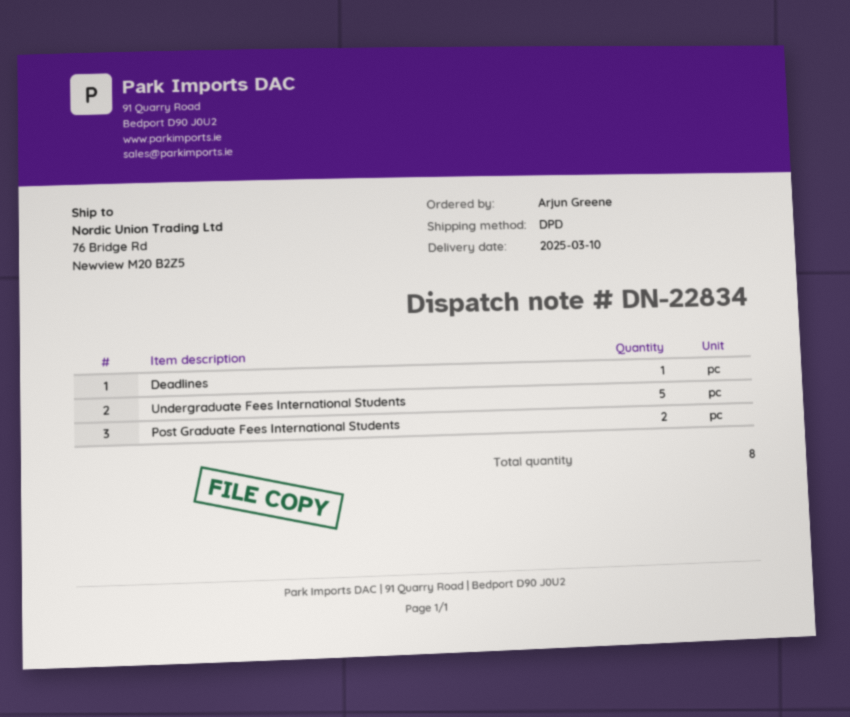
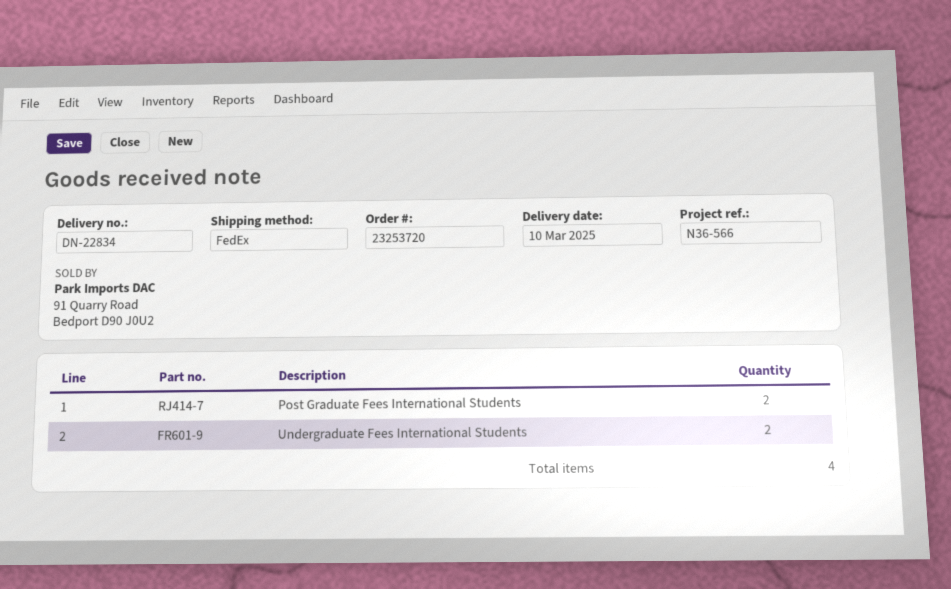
shipping method: DPD -> FedEx
Deadlines: 1 -> none
Undergraduate Fees International Students: 5 -> 2
total quantity: 8 -> 4

